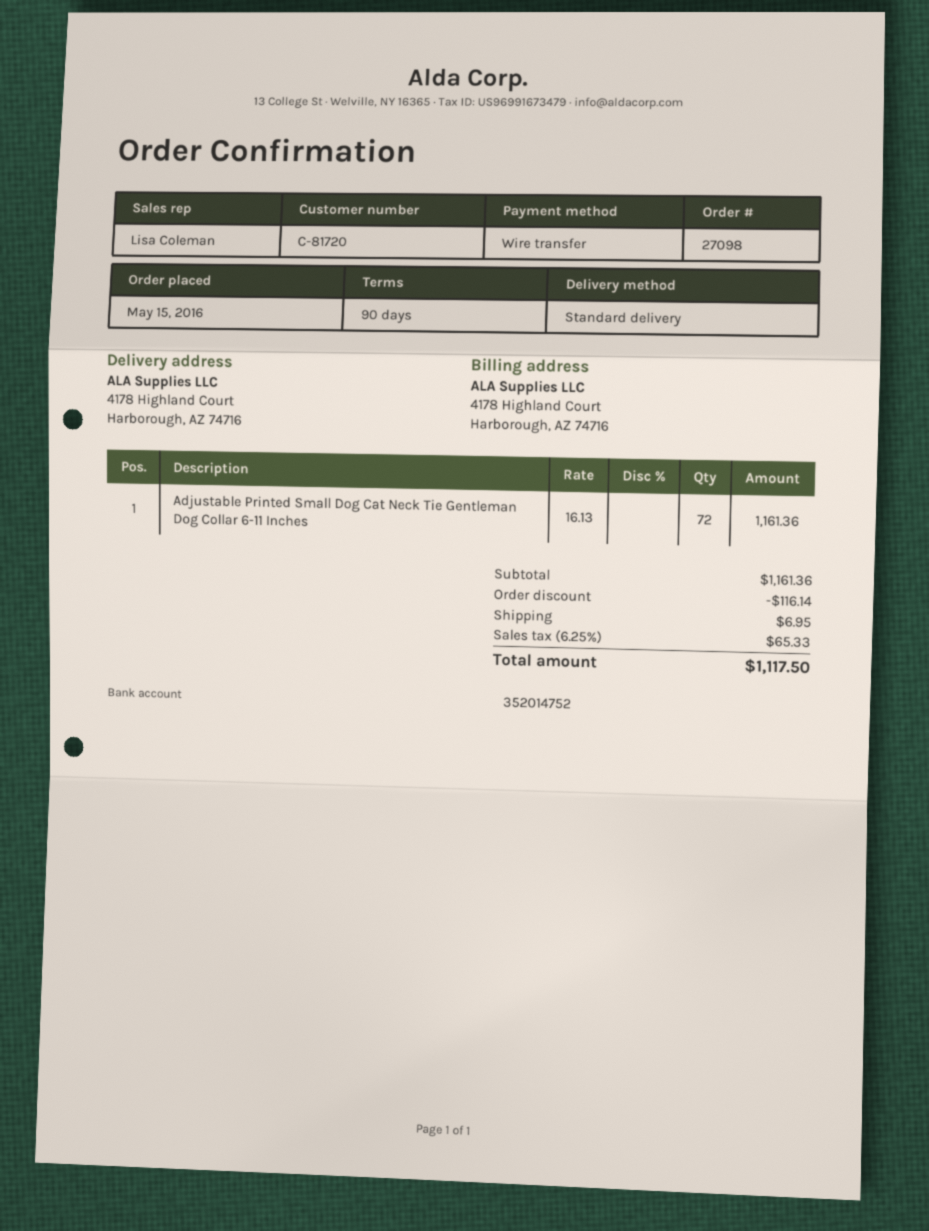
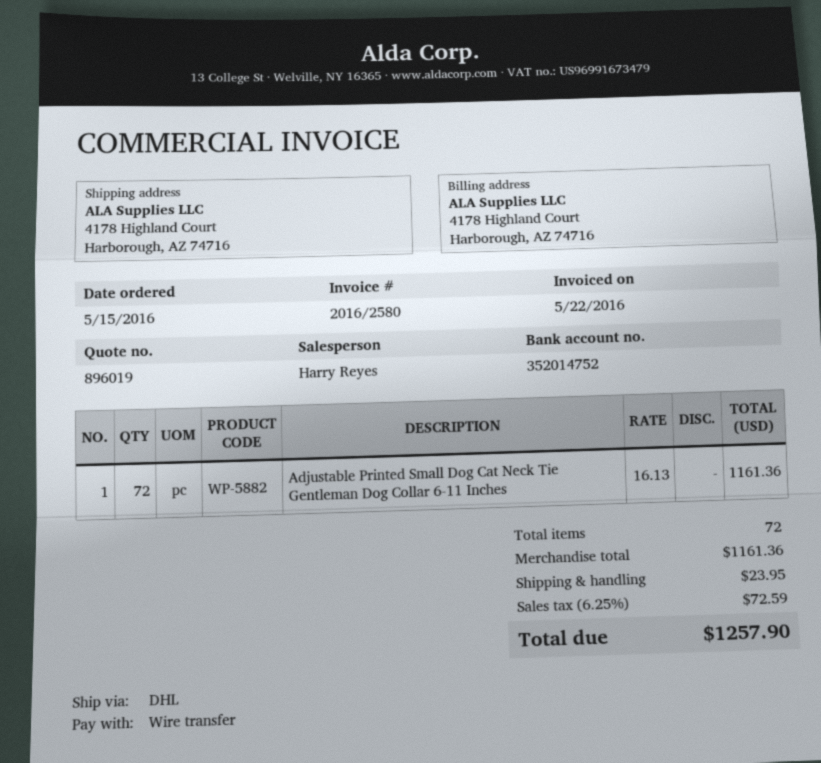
sales rep: Lisa Coleman -> Harry Reyes
shipping method: standard -> DHL
discount: 116.14 -> none
shipping: 6.95 -> 23.95
tax: 6.25% = 65.33 -> 6.25% = 72.59
total: 1117.50 -> 1257.90

